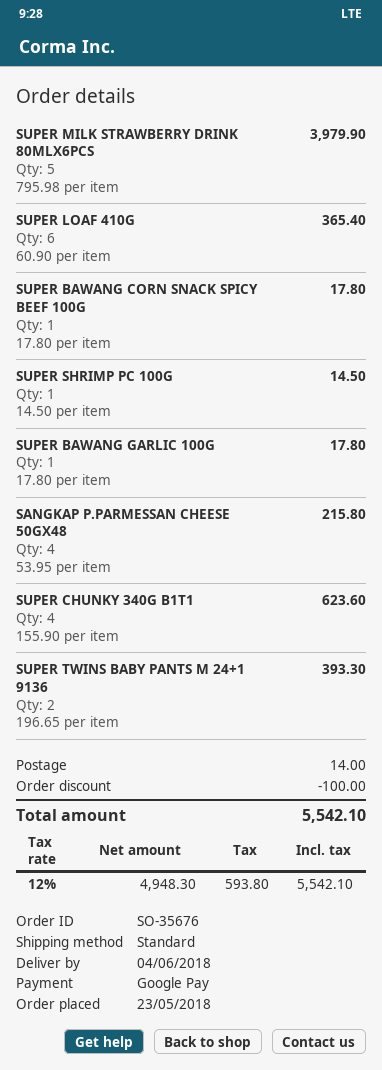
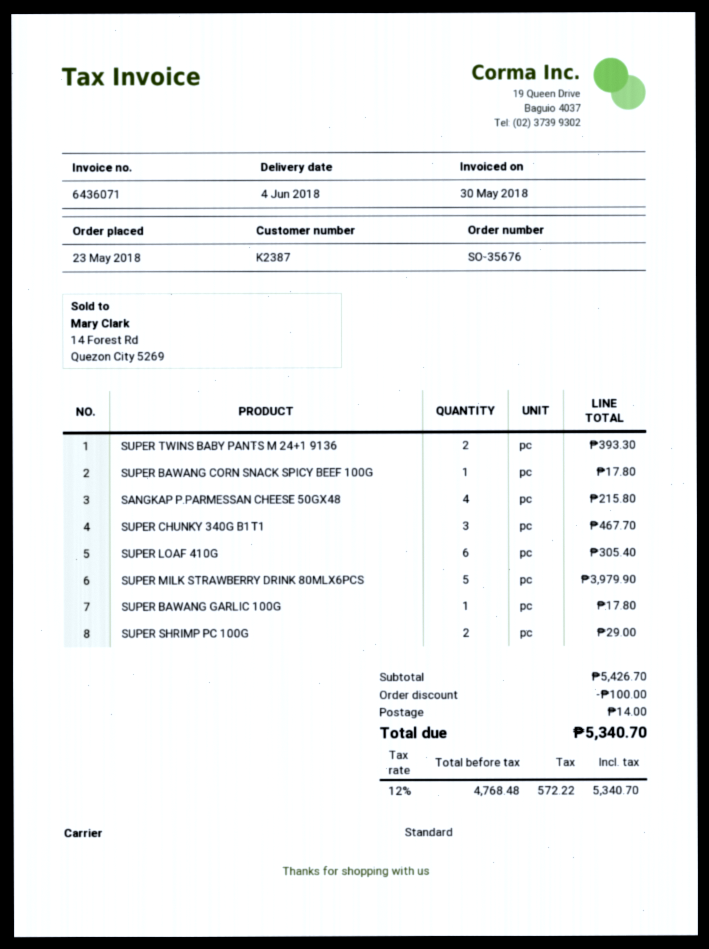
SUPER LOAF 410G: 6 for 365.40 -> 6 for 305.40
SUPER SHRIMP PC 100G: 1 for 14.50 -> 2 for 29.00
SUPER CHUNKY 340G B1T1: 4 for 623.60 -> 3 for 467.70
net: 4948.30 -> 4768.48
tax: 12% = 593.80 -> 12% = 572.22
total: 5542.10 -> 5340.70

